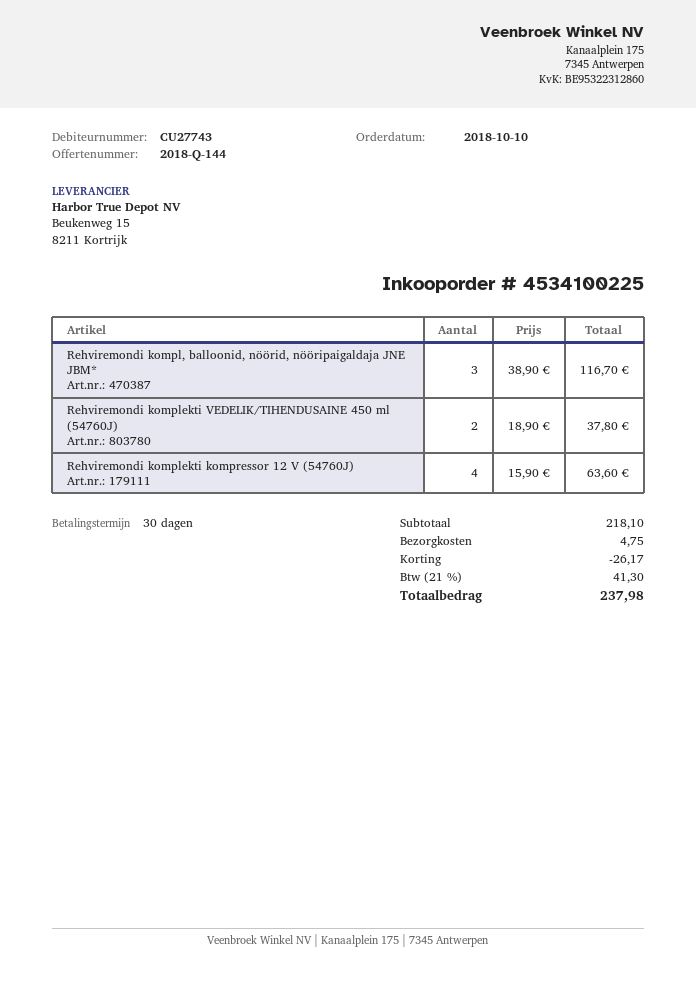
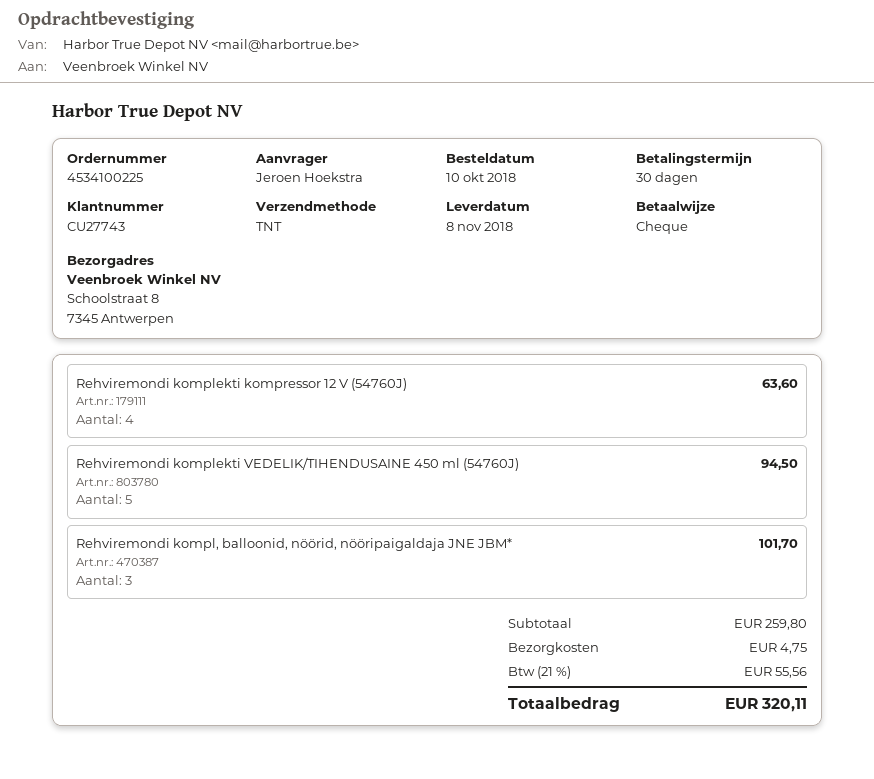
Rehviremondi kompl, balloonid, nöörid, nööripaigaldaja JNE JBM*: 3 for 116.70 -> 3 for 101.70
Rehviremondi komplekti VEDELIK/TIHENDUSAINE 450 ml (54760J): 2 for 37.80 -> 5 for 94.50
subtotal: 218.10 -> 259.80
discount: 26.17 -> none
tax: 21% = 41.30 -> 21% = 55.56
total: 237.98 -> 320.11

